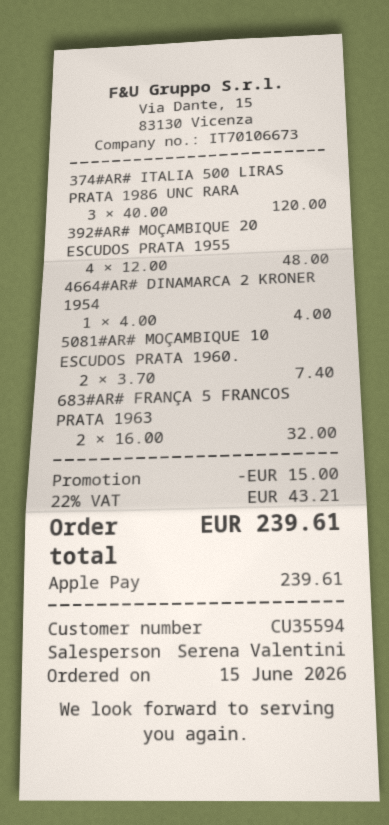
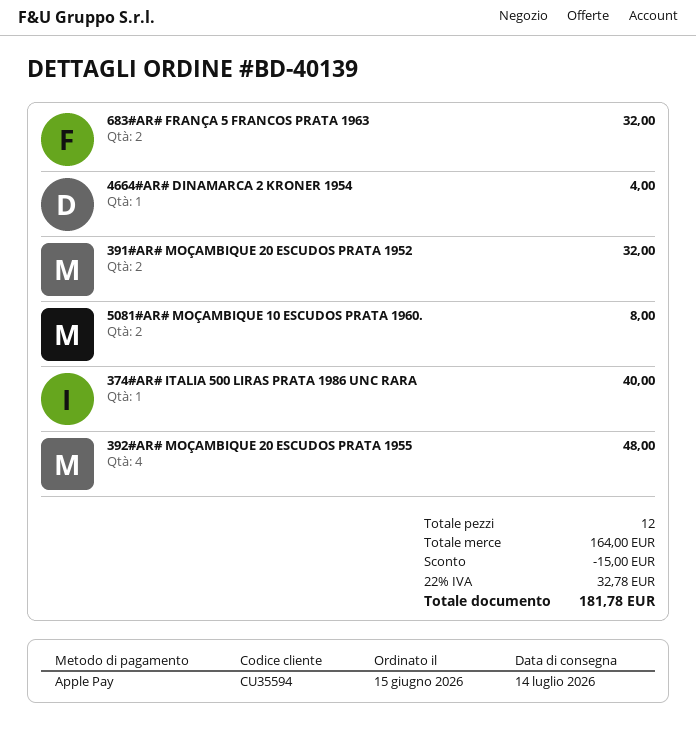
374#AR# ITALIA 500 LIRAS PRATA 1986 UNC RARA: 3 for 120.00 -> 1 for 40.00
5081#AR# MOÇAMBIQUE 10 ESCUDOS PRATA 1960.: 2 for 7.40 -> 2 for 8.00
391#AR# MOÇAMBIQUE 20 ESCUDOS PRATA 1952: none -> 2 for 32.00
tax: 22% = 43.21 -> 22% = 32.78
total: 239.61 -> 181.78

